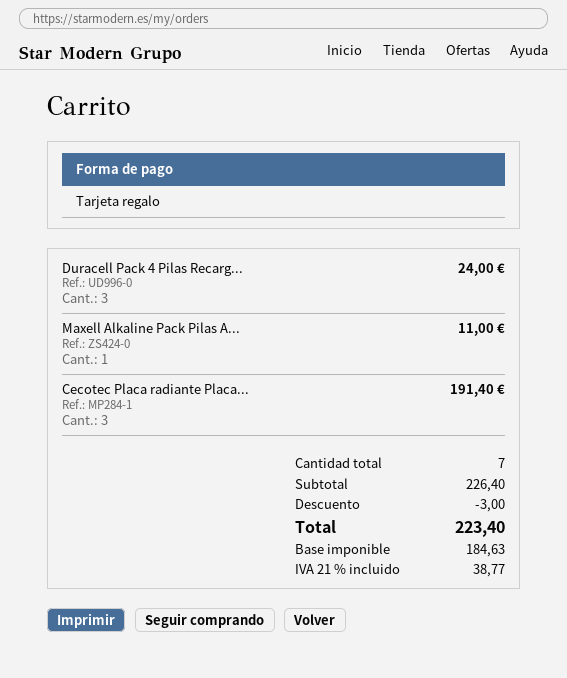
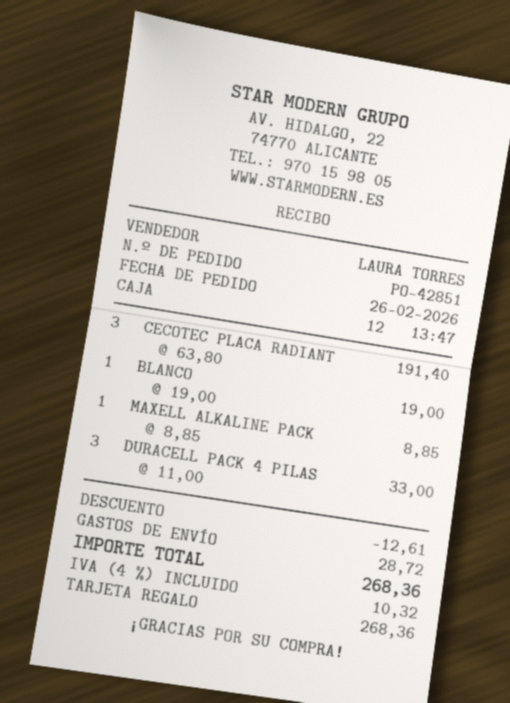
Duracell Pack 4 Pilas Recarg...: 3 for 24.00 -> 3 for 33.00
Maxell Alkaline Pack Pilas A...: 1 for 11.00 -> 1 for 8.85
BLANCO: none -> 1 for 19.00
discount: 3.00 -> 12.61
shipping: none -> 28.72
tax: 21% = 38.77 -> 4% = 10.32
total: 223.40 -> 268.36

